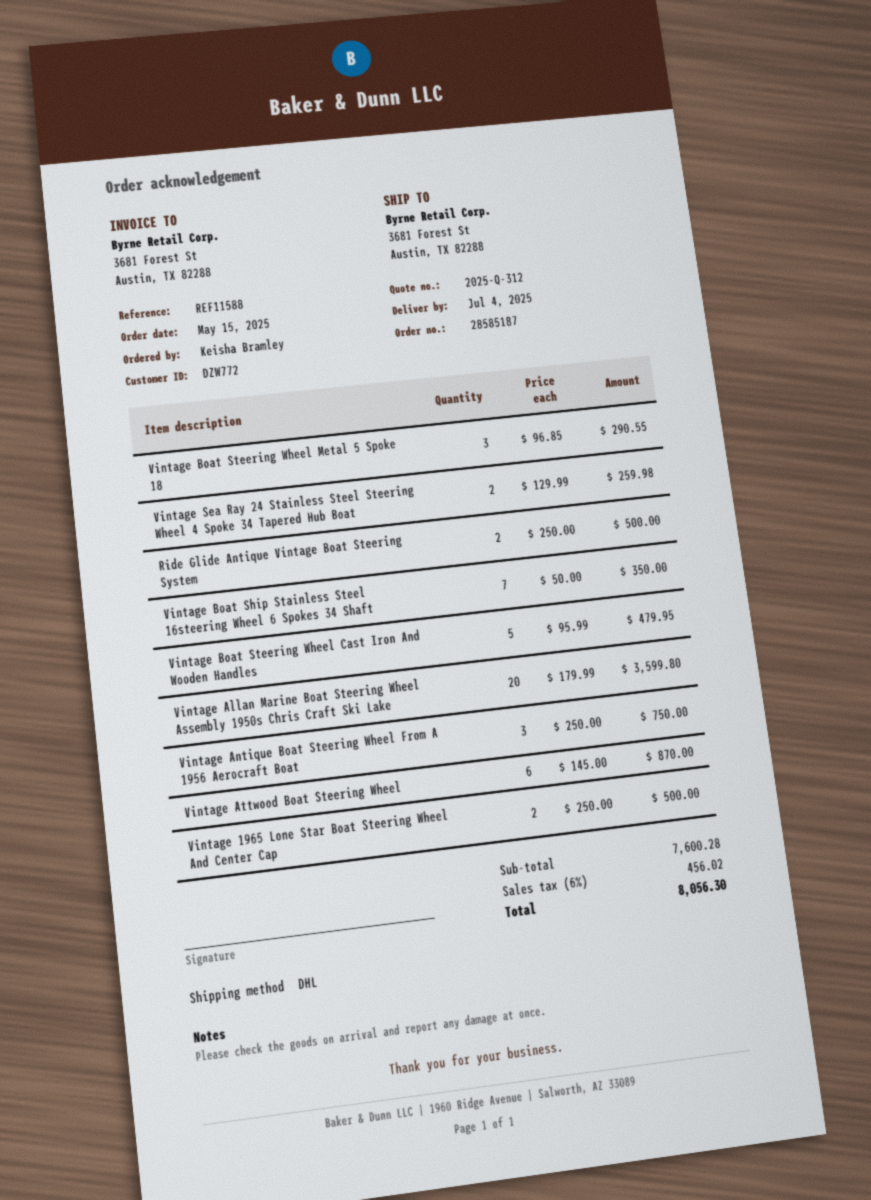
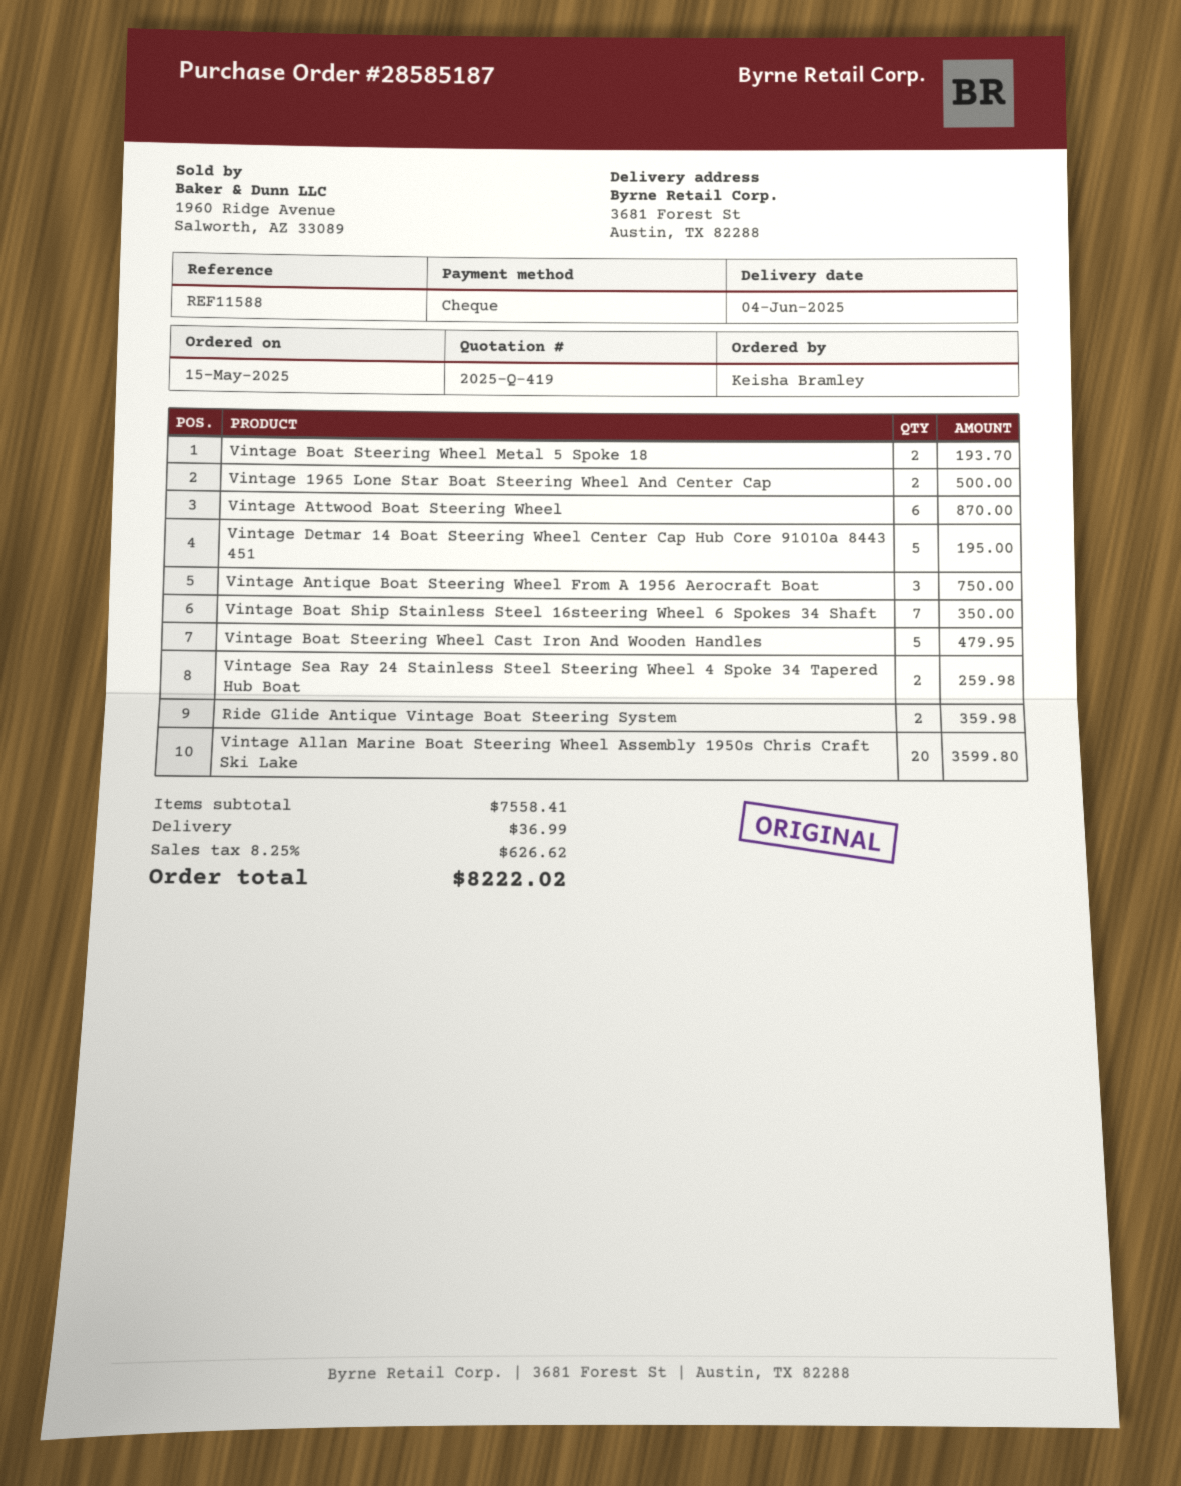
quote number: 2025-Q-312 -> 2025-Q-419
delivery date: 2025-07-04 -> 2025-06-04
Vintage Boat Steering Wheel Metal 5 Spoke 18: 3 for 290.55 -> 2 for 193.70
Ride Glide Antique Vintage Boat Steering System: 2 for 500.00 -> 2 for 359.98
Vintage Detmar 14 Boat Steering Wheel Center Cap Hub Core 91010a 8443 451: none -> 5 for 195.00
subtotal: 7600.28 -> 7558.41
shipping: none -> 36.99
tax: 6% = 456.02 -> 8.25% = 626.62
total: 8056.30 -> 8222.02

